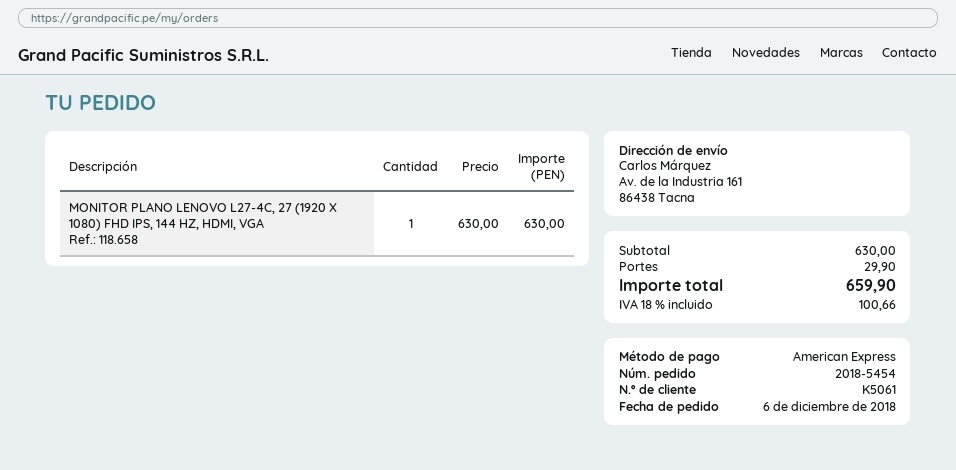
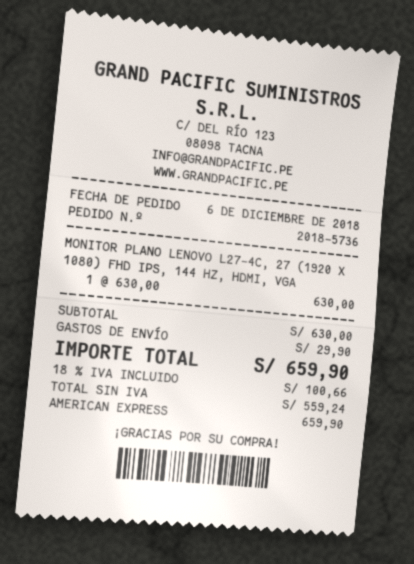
order number: 2018-5454 -> 2018-5736

